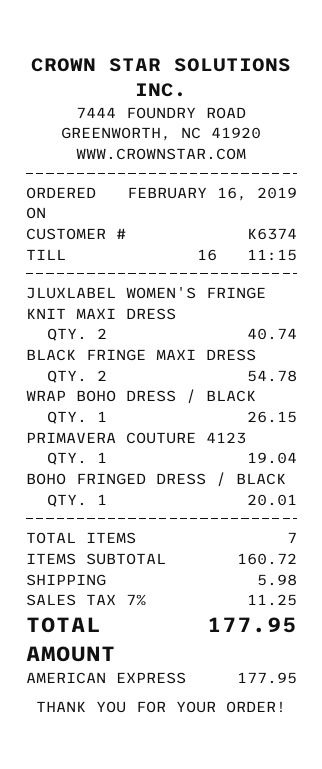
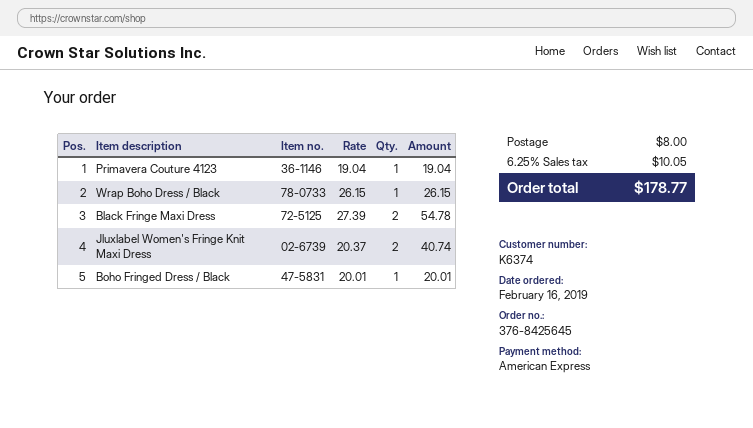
shipping: 5.98 -> 8.00
tax: 7% = 11.25 -> 6.25% = 10.05
total: 177.95 -> 178.77

